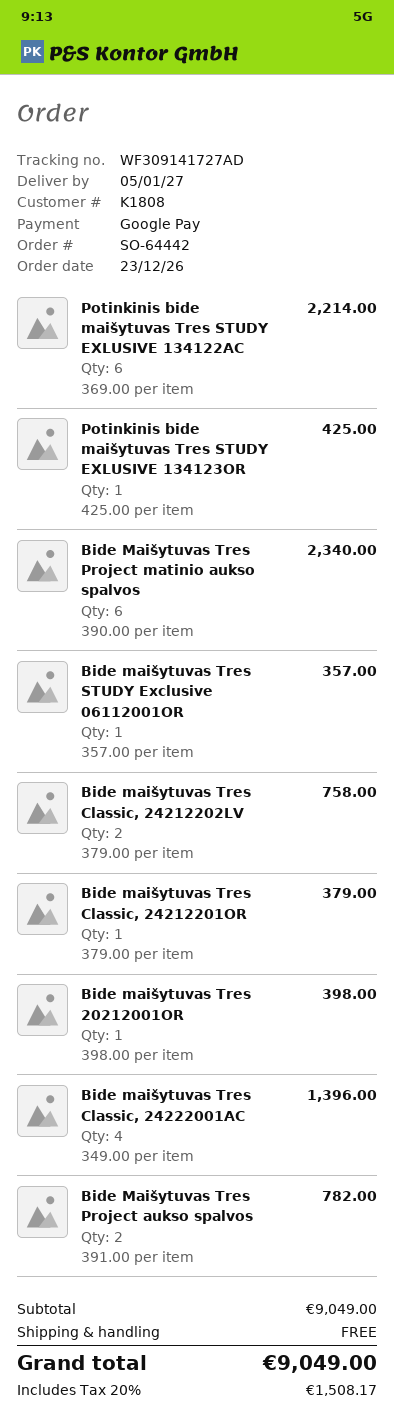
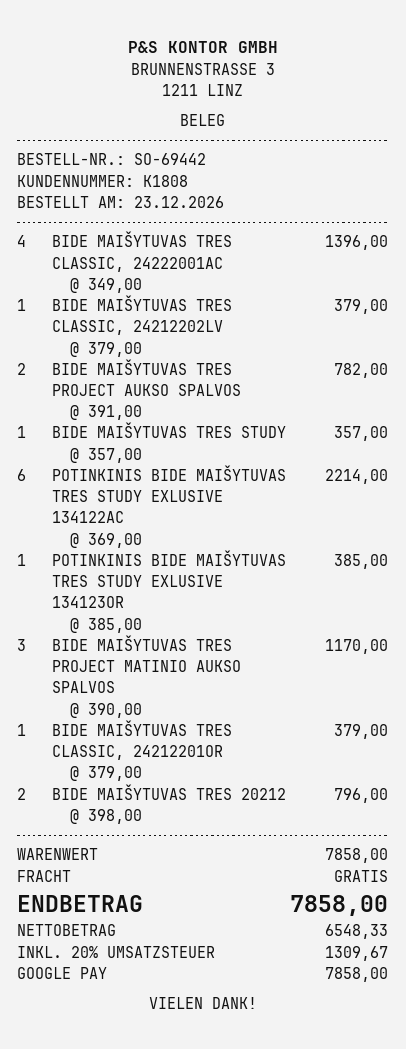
order number: SO-64442 -> SO-69442
Potinkinis bide maišytuvas Tres STUDY EXLUSIVE 134123OR: 1 x 425.00 = 425.00 -> 1 x 385.00 = 385.00
Bide Maišytuvas Tres Project matinio aukso spalvos: 6 x 390.00 = 2340.00 -> 3 x 390.00 = 1170.00
Bide maišytuvas Tres Classic, 24212202LV: 2 x 379.00 = 758.00 -> 1 x 379.00 = 379.00
Bide maišytuvas Tres 20212001OR: 1 x 398.00 = 398.00 -> 2 x 398.00 = 796.00
subtotal: 9049.00 -> 7858.00
tax: 20% = 1508.17 -> 20% = 1309.67
total: 9049.00 -> 7858.00

